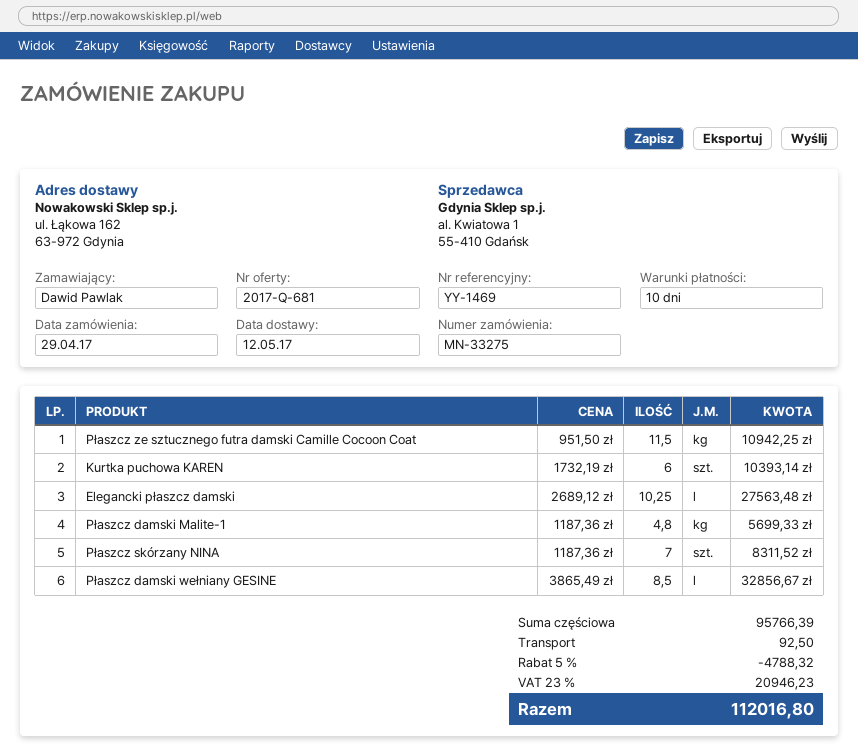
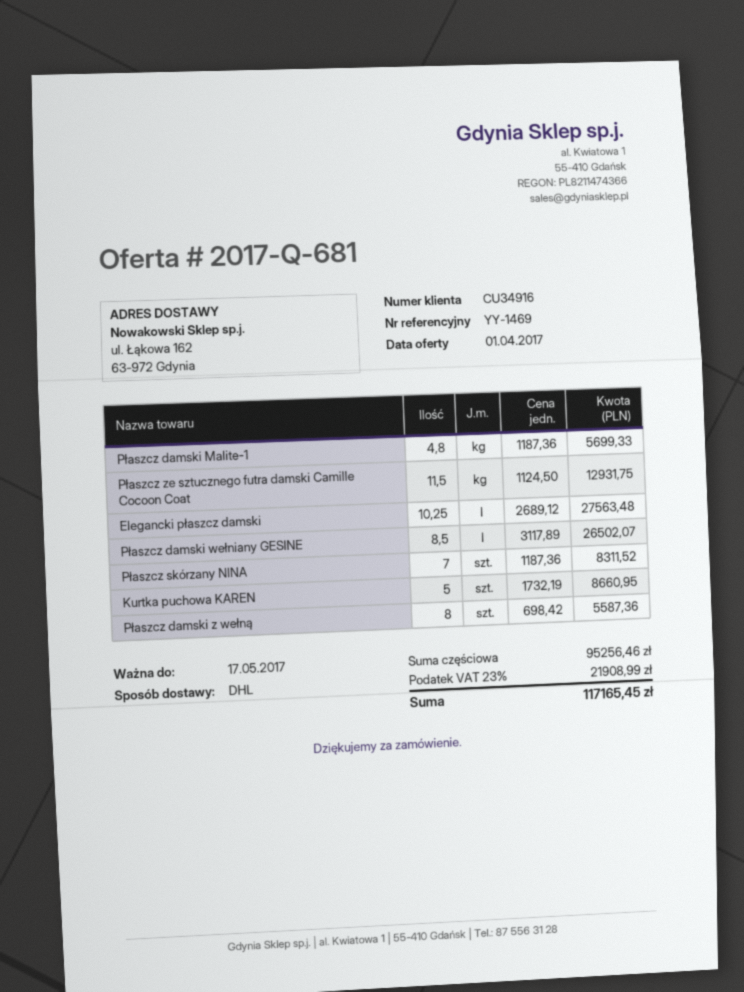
Płaszcz ze sztucznego futra damski Camille Cocoon Coat: 11.5 x 951.50 = 10942.25 -> 11.5 x 1124.50 = 12931.75
Kurtka puchowa KAREN: 6 x 1732.19 = 10393.14 -> 5 x 1732.19 = 8660.95
Płaszcz damski wełniany GESINE: 8.5 x 3865.49 = 32856.67 -> 8.5 x 3117.89 = 26502.07
Płaszcz damski z wełną: none -> 8 x 698.42 = 5587.36
subtotal: 95766.39 -> 95256.46
discount: 5% = 4788.32 -> none
shipping: 92.50 -> none
tax: 23% = 20946.23 -> 23% = 21908.99
total: 112016.80 -> 117165.45

